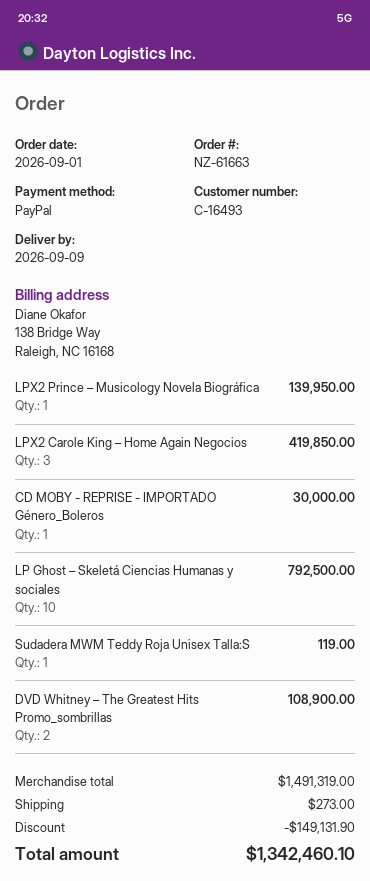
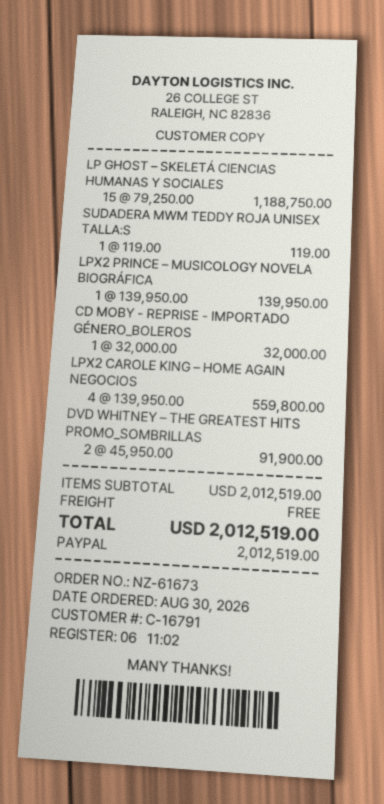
order number: NZ-61663 -> NZ-61673
order date: 2026-09-01 -> 2026-08-30
customer number: C-16493 -> C-16791
LPX2 Carole King – Home Again Negocios: 3 for 419850.00 -> 4 for 559800.00
CD MOBY - REPRISE - IMPORTADO Género_Boleros: 1 for 30000.00 -> 1 for 32000.00
LP Ghost – Skeletá Ciencias Humanas y sociales: 10 for 792500.00 -> 15 for 1188750.00
DVD Whitney – The Greatest Hits Promo_sombrillas: 2 for 108900.00 -> 2 for 91900.00
subtotal: 1491319.00 -> 2012519.00
discount: 149131.90 -> none
shipping: 273.00 -> 0.00
total: 1342460.10 -> 2012519.00

